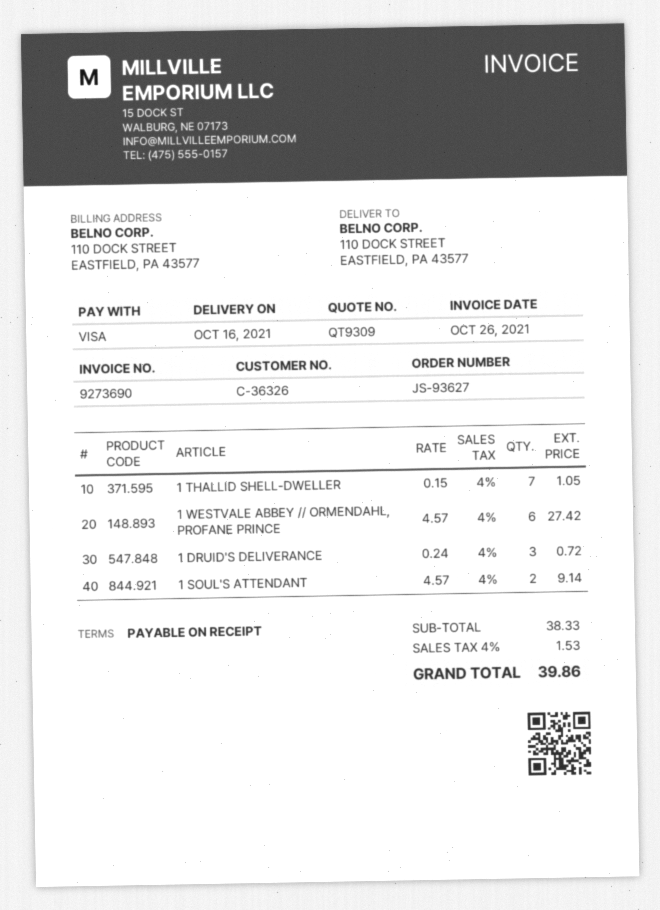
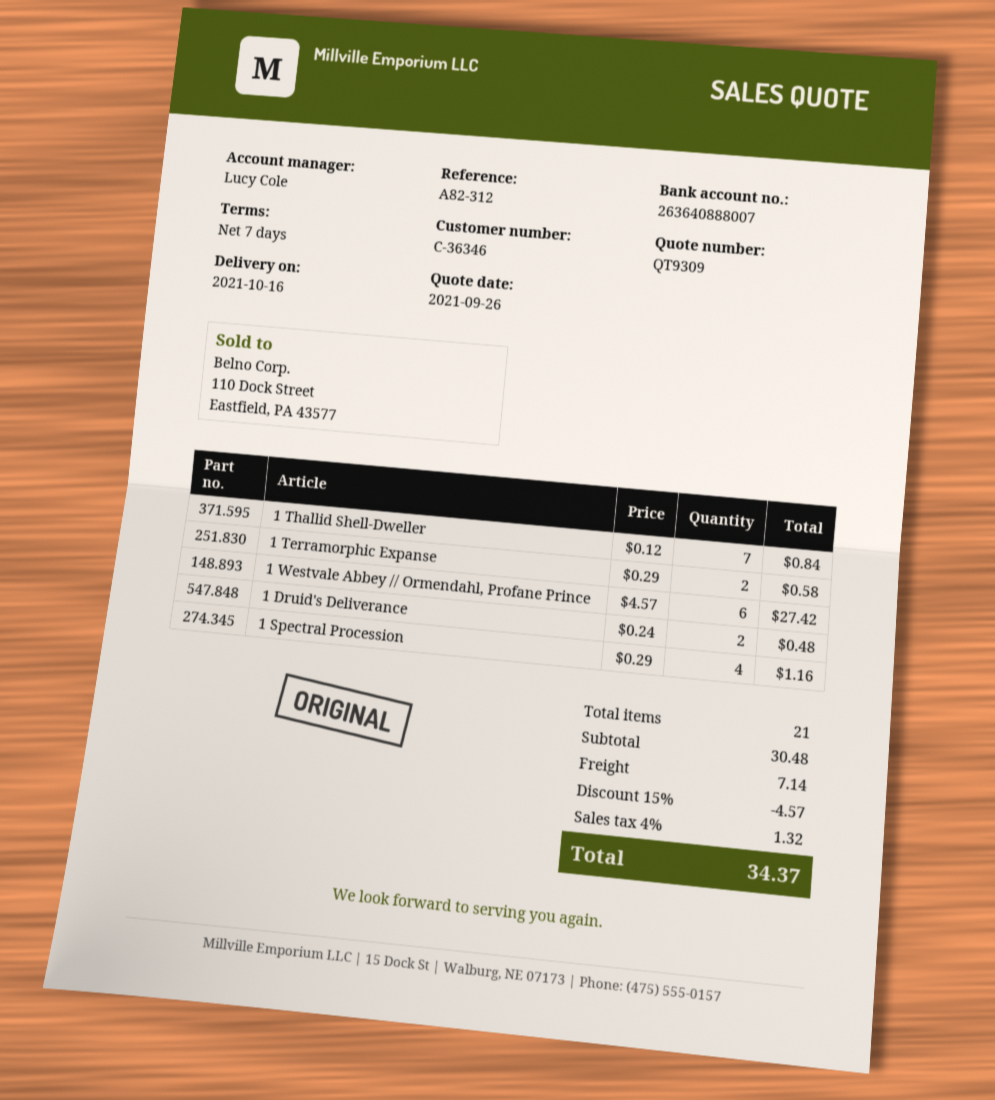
payment terms: on receipt -> 7 days
customer number: C-36326 -> C-36346
1 THALLID SHELL-DWELLER: 7 x 0.15 = 1.05 -> 7 x 0.12 = 0.84
1 DRUID'S DELIVERANCE: 3 x 0.24 = 0.72 -> 2 x 0.24 = 0.48
1 SOUL'S ATTENDANT: 2 x 4.57 = 9.14 -> none
1 Terramorphic Expanse: none -> 2 x 0.29 = 0.58
1 Spectral Procession: none -> 4 x 0.29 = 1.16
subtotal: 38.33 -> 30.48
discount: none -> 15% = 4.57
shipping: none -> 7.14
tax: 4% = 1.53 -> 4% = 1.32
total: 39.86 -> 34.37

